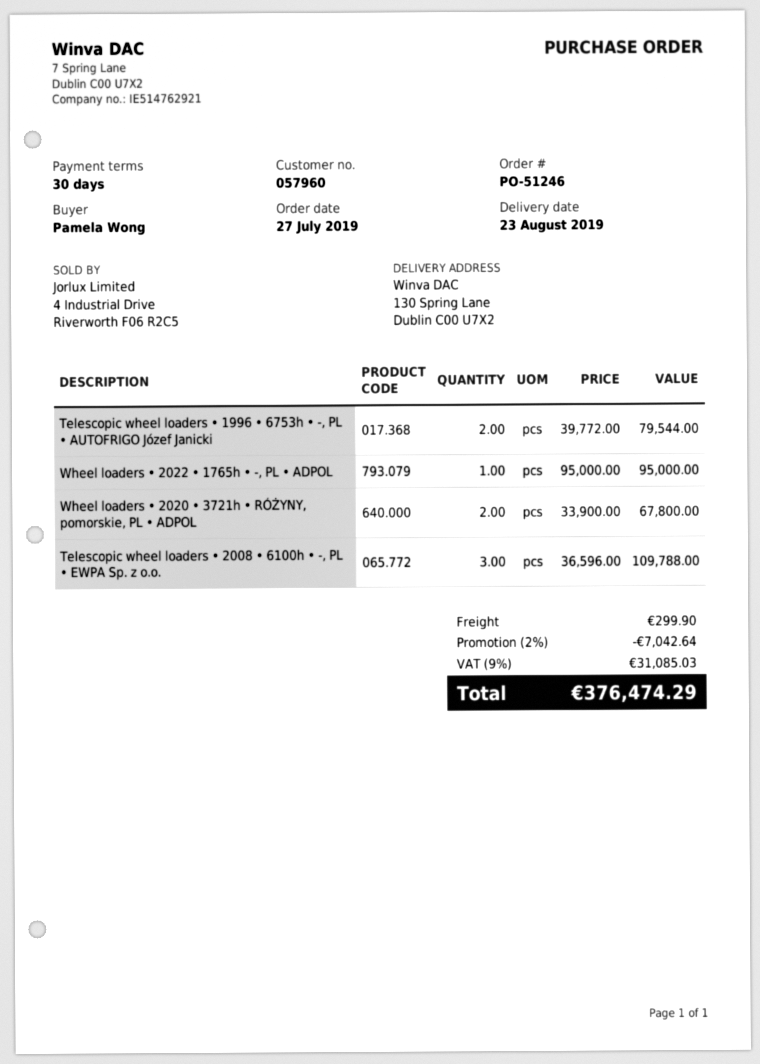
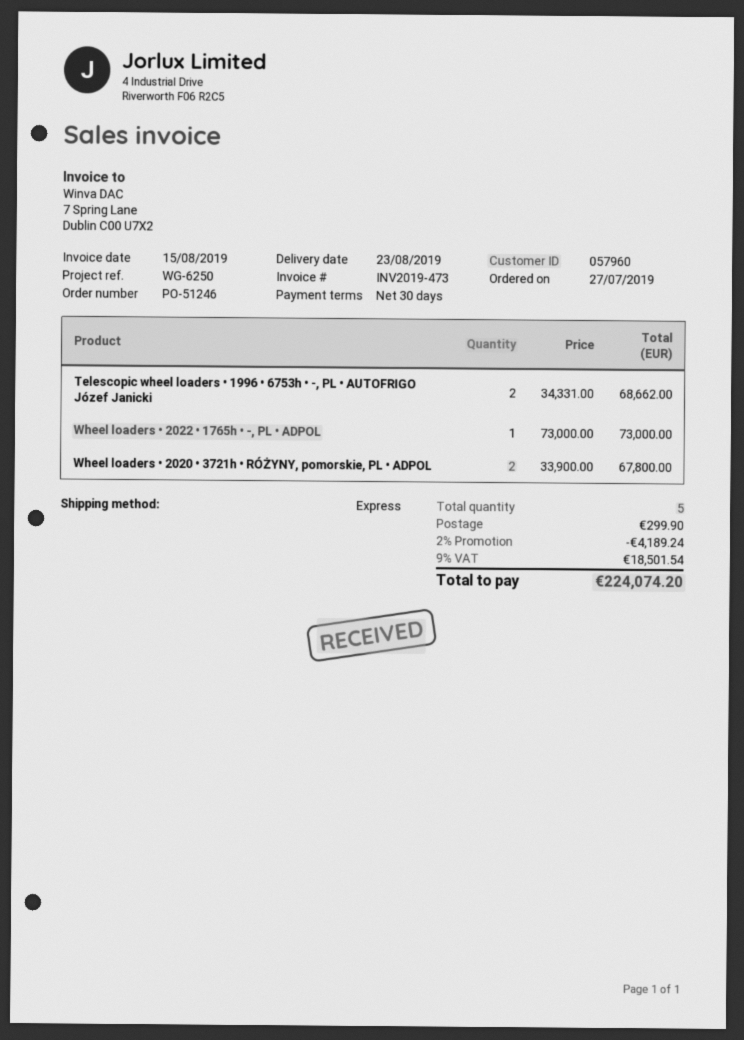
Telescopic wheel loaders • 1996 • 6753h • -, PL • AUTOFRIGO Józef Janicki: 2 x 39772.00 = 79544.00 -> 2 x 34331.00 = 68662.00
Wheel loaders • 2022 • 1765h • -, PL • ADPOL: 1 x 95000.00 = 95000.00 -> 1 x 73000.00 = 73000.00
Telescopic wheel loaders • 2008 • 6100h • -, PL • EWPA Sp. z o.o.: 3 x 36596.00 = 109788.00 -> none
discount: 2% = 7042.64 -> 2% = 4189.24
tax: 9% = 31085.03 -> 9% = 18501.54
total: 376474.29 -> 224074.20

